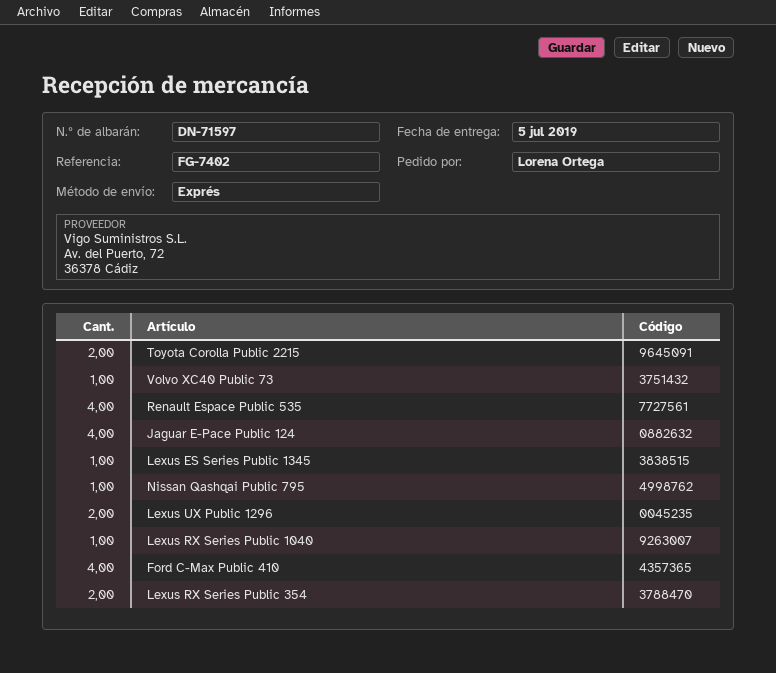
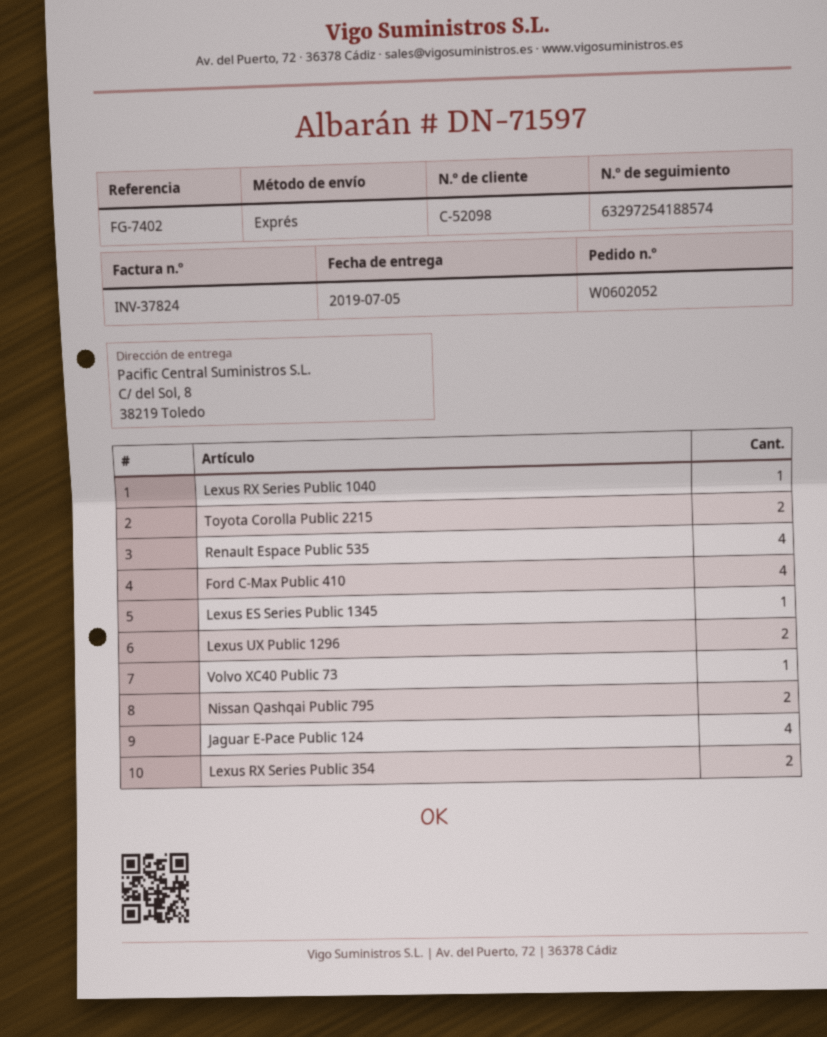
Nissan Qashqai Public 795: 1 -> 2

